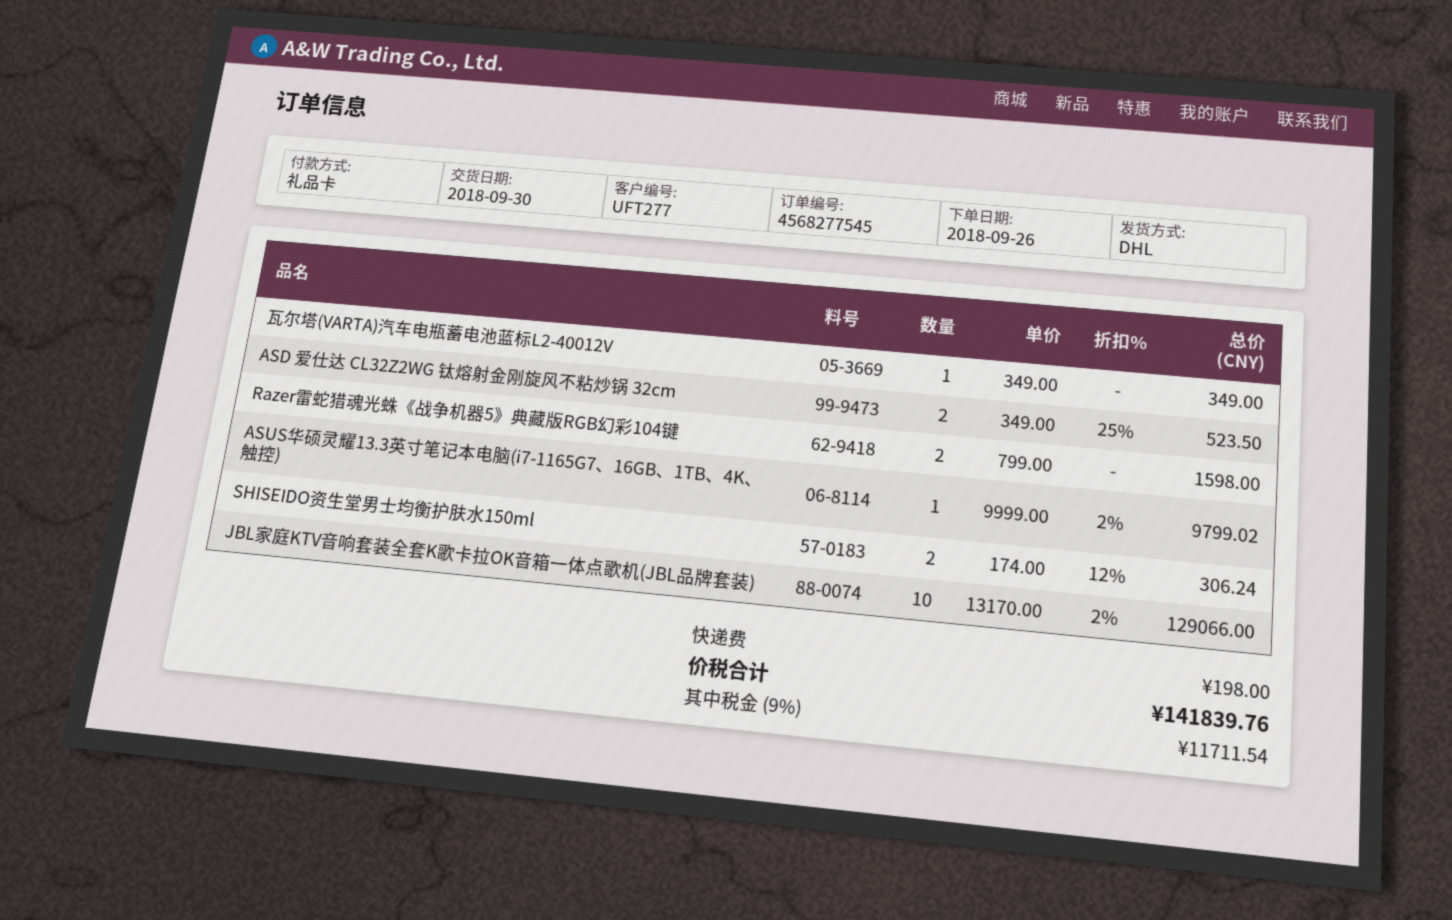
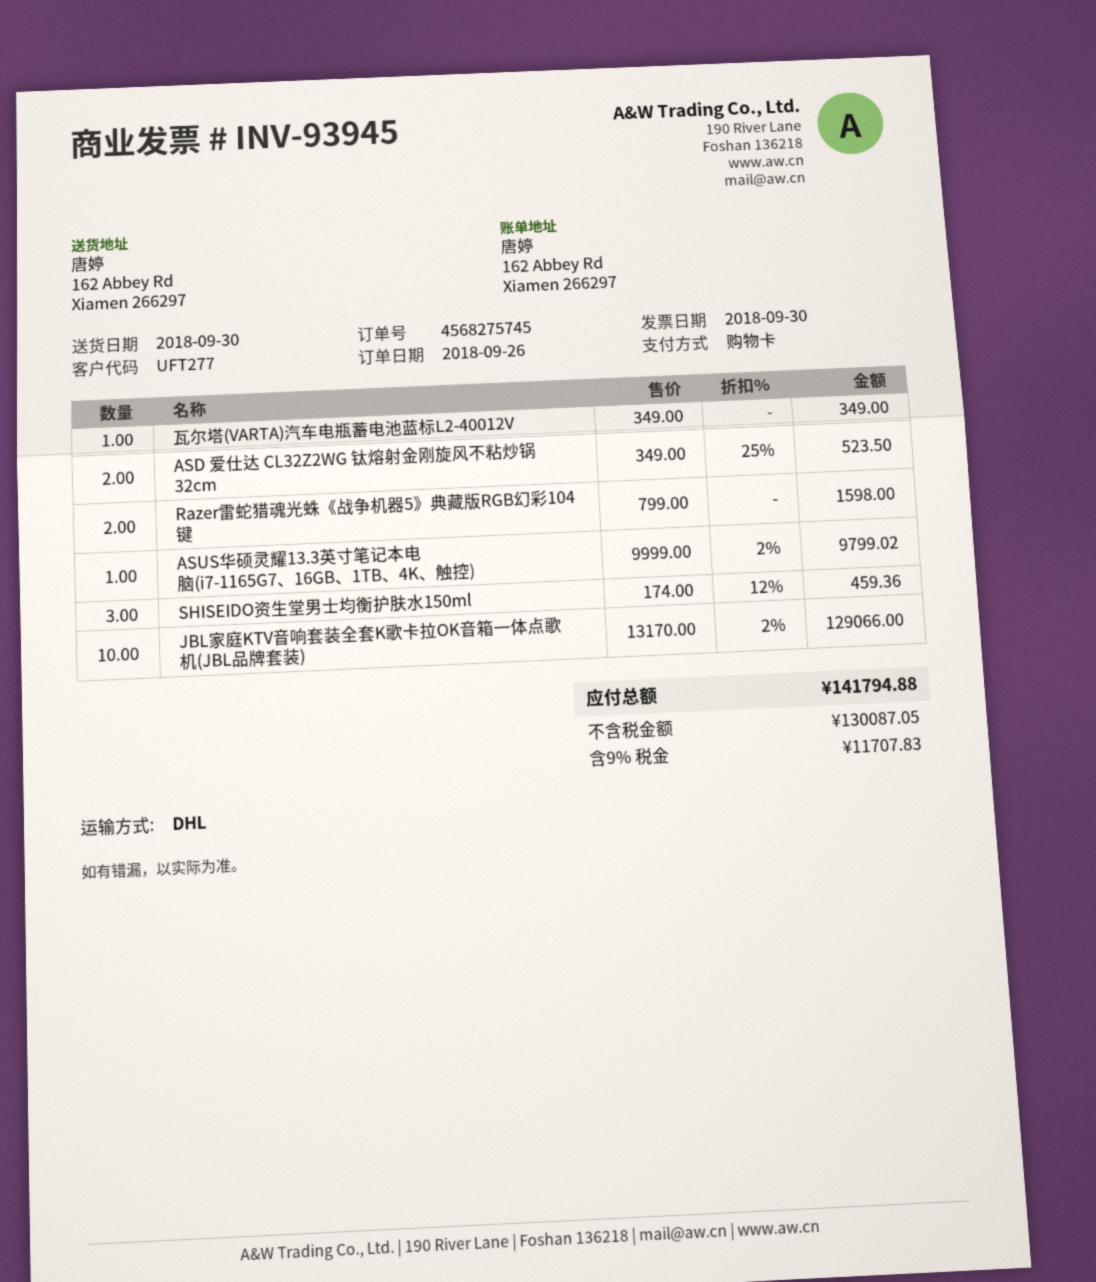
order number: 4568277545 -> 4568275745
SHISEIDO资生堂男士均衡护肤水150ml: 2 x 174.00 - 12% = 306.24 -> 3 x 174.00 - 12% = 459.36
shipping: 198.00 -> none
tax: 9% = 11711.54 -> 9% = 11707.83
total: 141839.76 -> 141794.88

